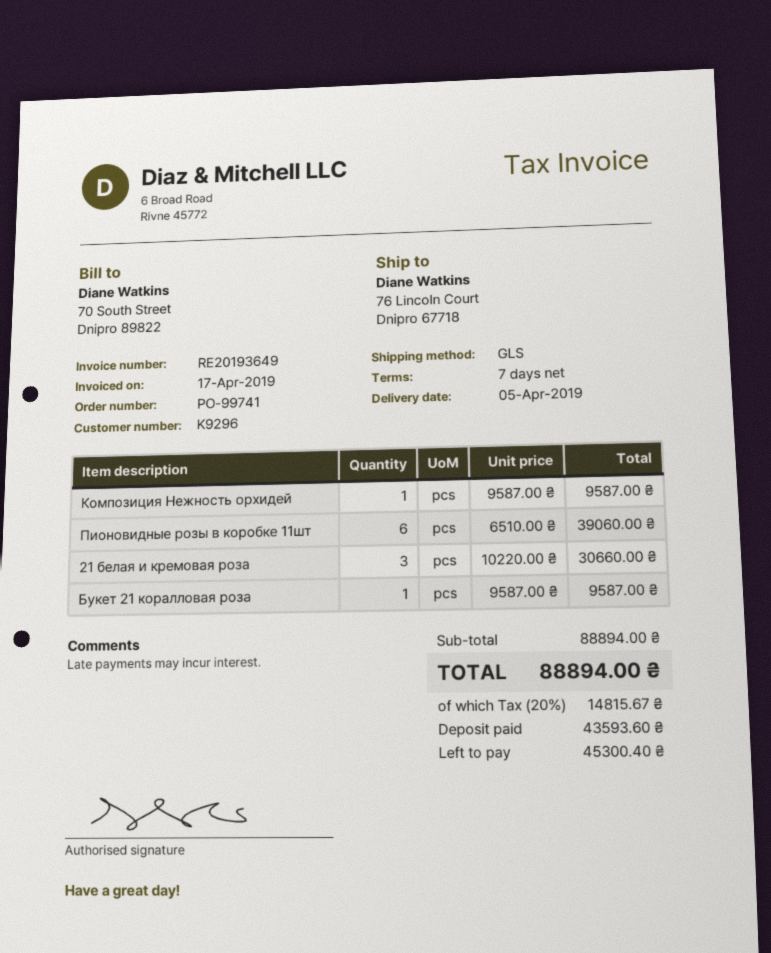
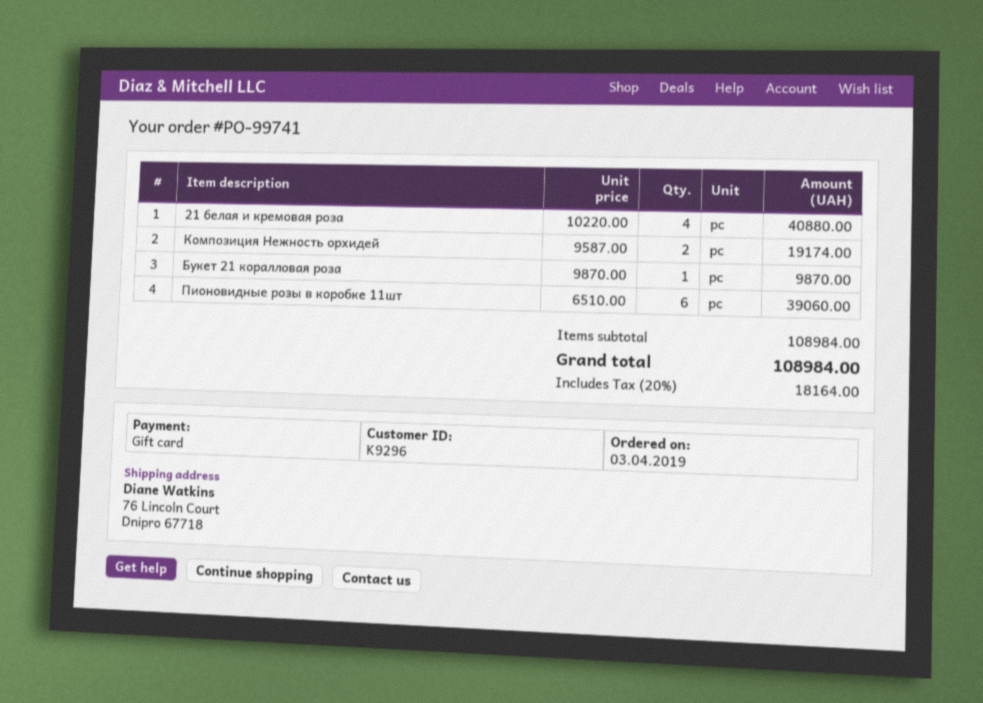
Композиция Нежность орхидей: 1 x 9587.00 = 9587.00 -> 2 x 9587.00 = 19174.00
21 белая и кремовая роза: 3 x 10220.00 = 30660.00 -> 4 x 10220.00 = 40880.00
Букет 21 коралловая роза: 1 x 9587.00 = 9587.00 -> 1 x 9870.00 = 9870.00
subtotal: 88894.00 -> 108984.00
tax: 20% = 14815.67 -> 20% = 18164.00
total: 88894.00 -> 108984.00

